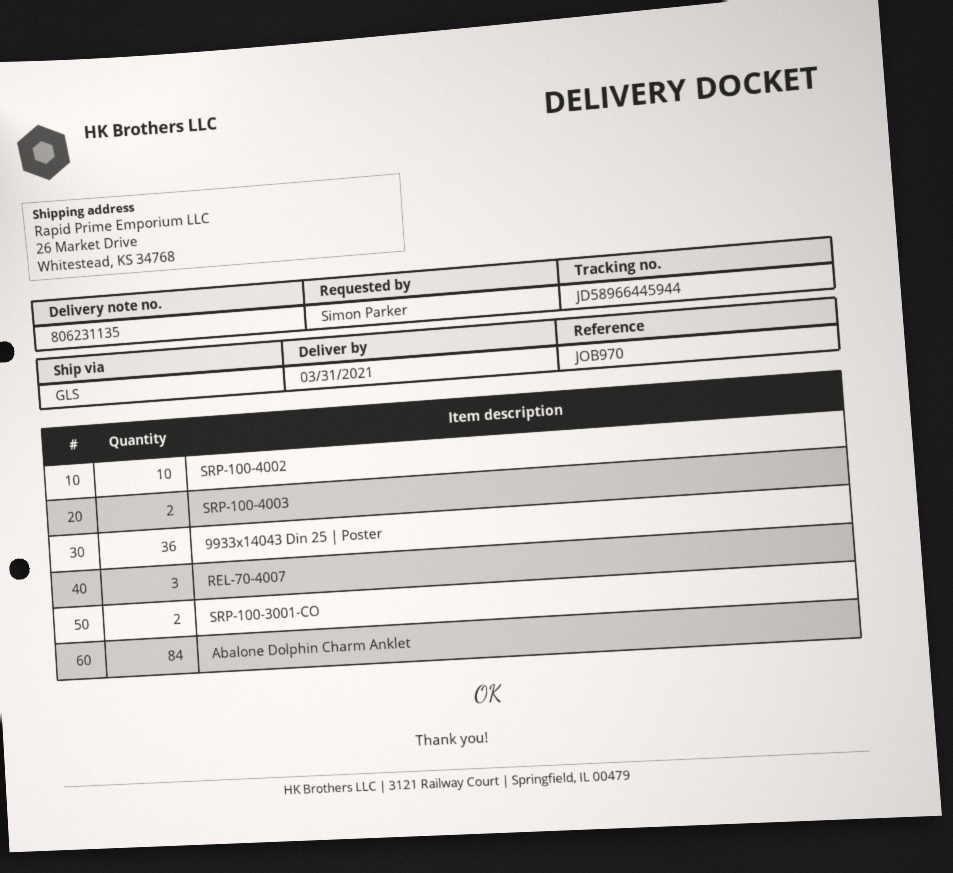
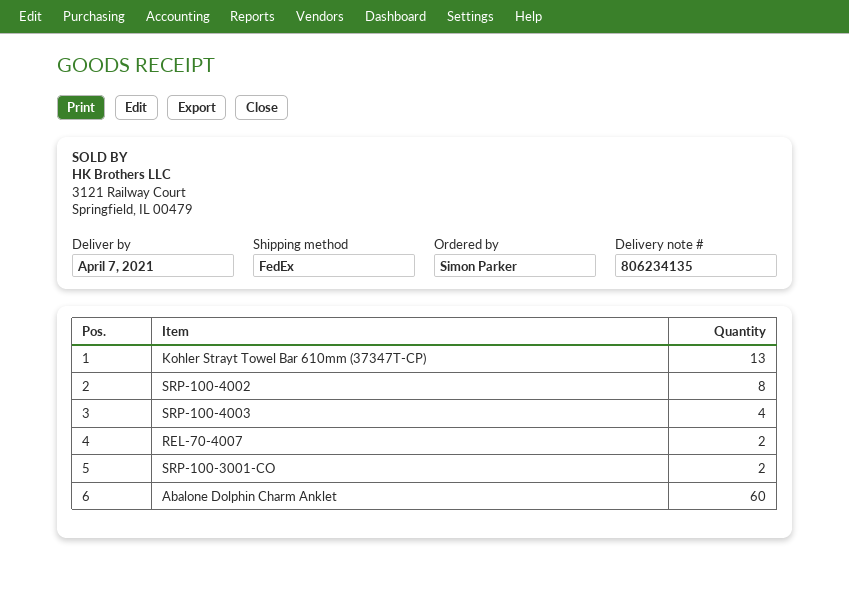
delivery note number: 806231135 -> 806234135
delivery date: 2021-03-31 -> 2021-04-07
shipping method: GLS -> FedEx
SRP-100-4002: 10 -> 8
SRP-100-4003: 2 -> 4
9933x14043 Din 25 | Poster: 36 -> none
REL-70-4007: 3 -> 2
Abalone Dolphin Charm Anklet: 84 -> 60
Kohler Strayt Towel Bar 610mm (37347T-CP): none -> 13

